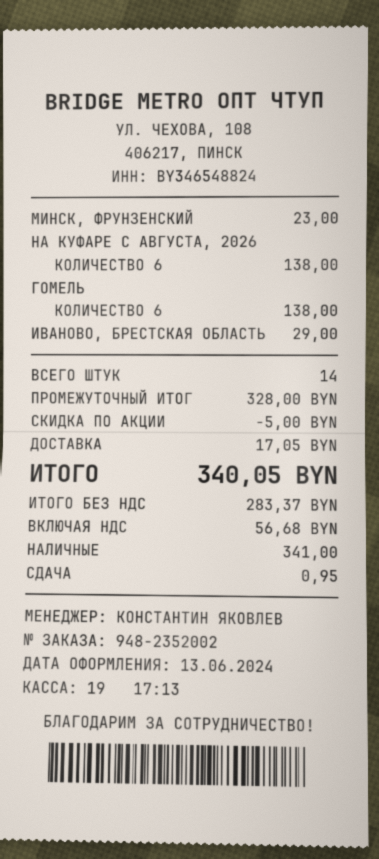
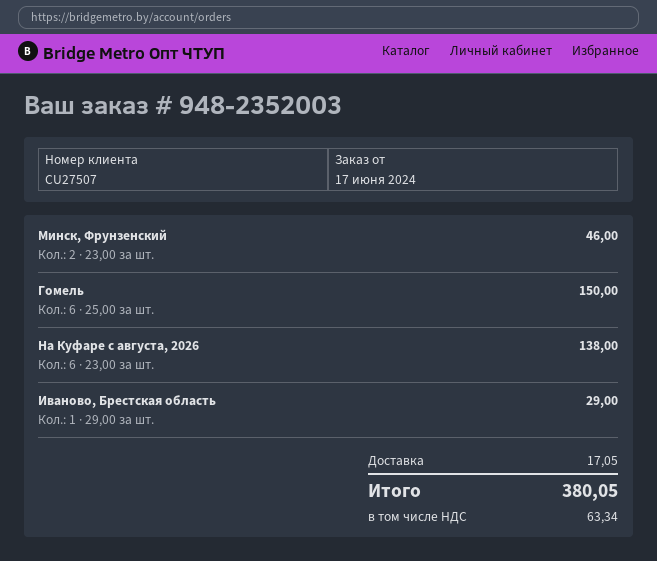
order number: 948-2352002 -> 948-2352003
order date: 2024-06-13 -> 2024-06-17
МИНСК, ФРУНЗЕНСКИЙ: 1 for 23.00 -> 2 for 46.00
ГОМЕЛЬ: 6 for 138.00 -> 6 for 150.00
discount: 5.00 -> none
tax: 56.68 -> 63.34
total: 340.05 -> 380.05

